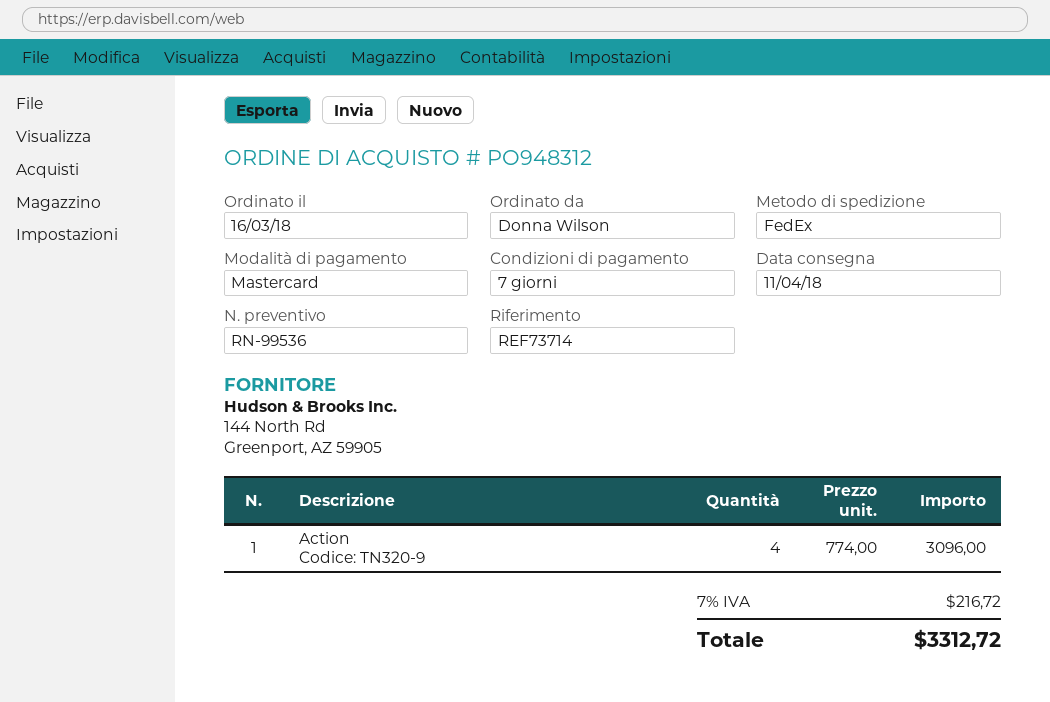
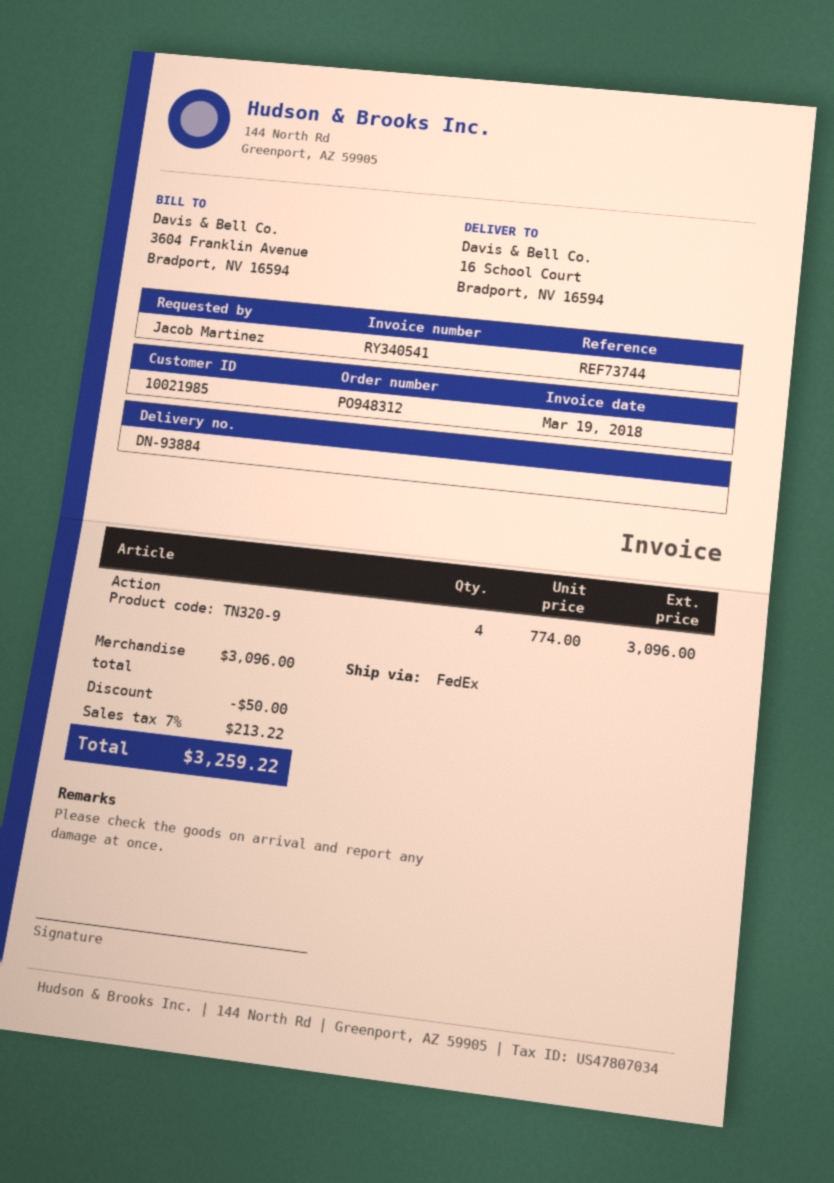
reference: REF73714 -> REF73744
ordered by: Donna Wilson -> Jacob Martinez
discount: none -> 50.00
tax: 7% = 216.72 -> 7% = 213.22
total: 3312.72 -> 3259.22

